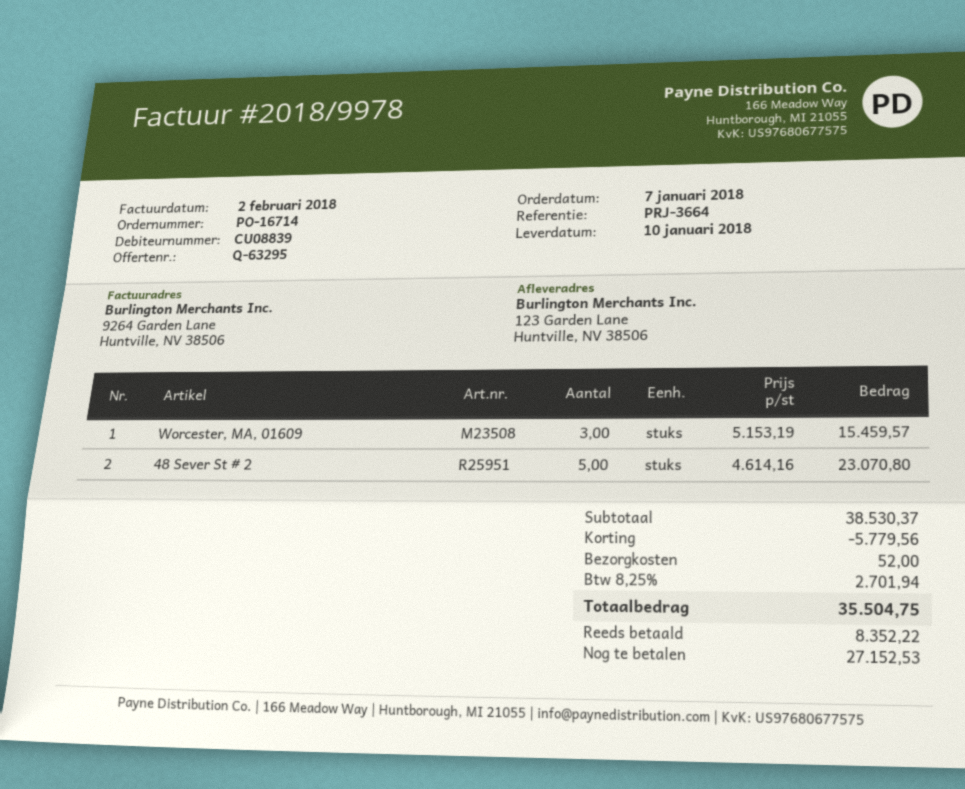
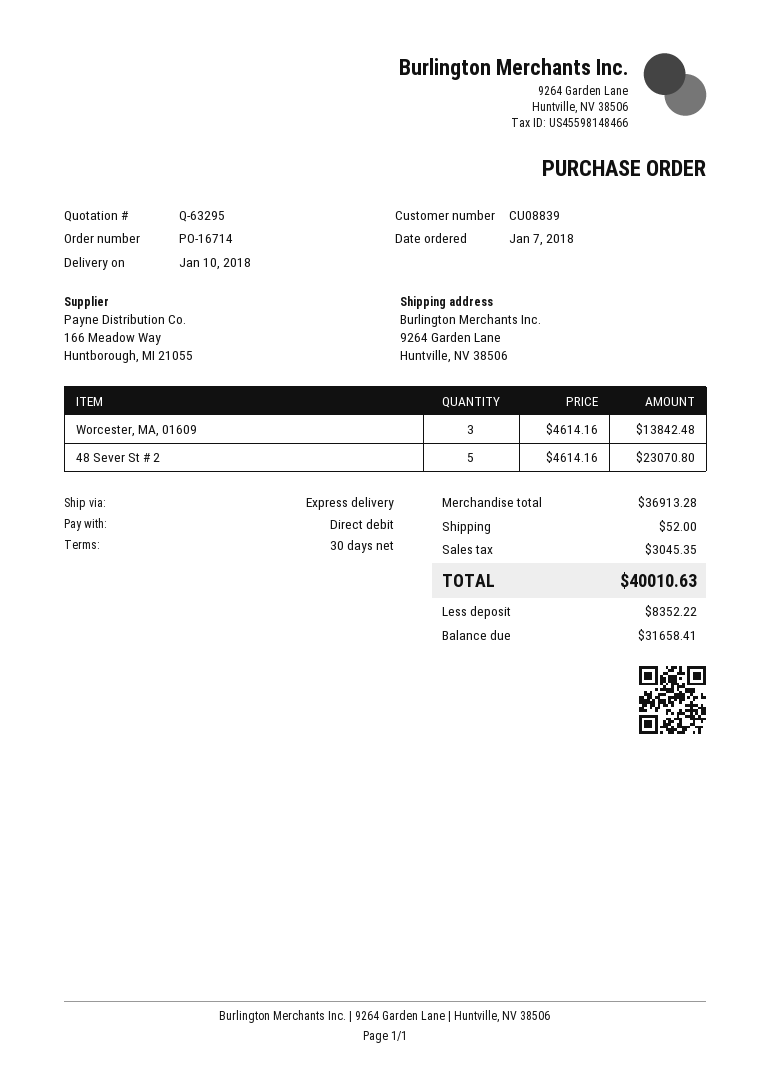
ship to: 123 Garden Lane, Huntville, NV 38506 -> 9264 Garden Lane, Huntville, NV 38506
Worcester, MA, 01609: 3 x 5153.19 = 15459.57 -> 3 x 4614.16 = 13842.48
subtotal: 38530.37 -> 36913.28
discount: 5779.56 -> none
tax: 2701.94 -> 3045.35
total: 35504.75 -> 40010.63
balance: 27152.53 -> 31658.41

